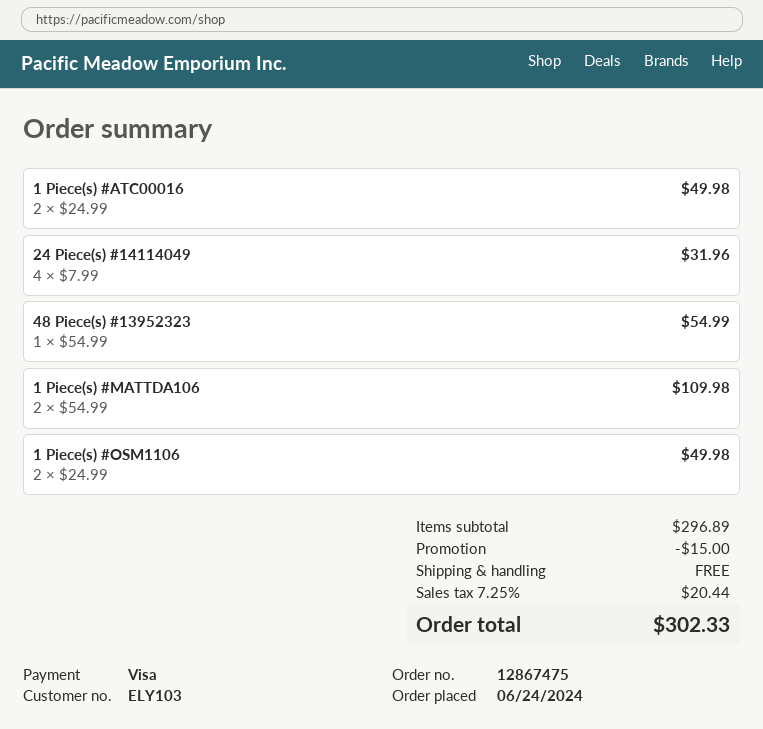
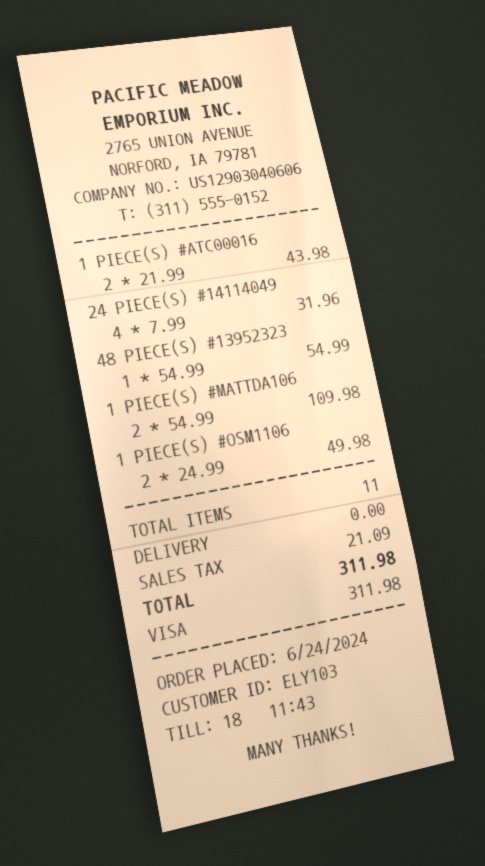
1 Piece(s) #ATC00016: 2 x 24.99 = 49.98 -> 2 x 21.99 = 43.98
discount: 15.00 -> none
tax: 20.44 -> 21.09
total: 302.33 -> 311.98

